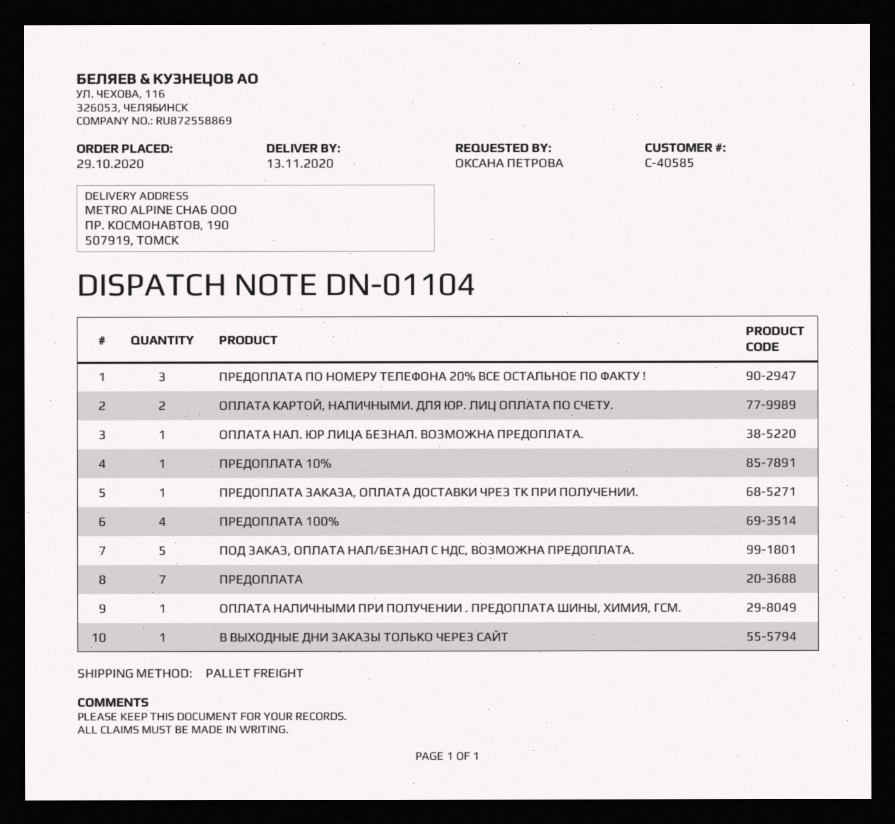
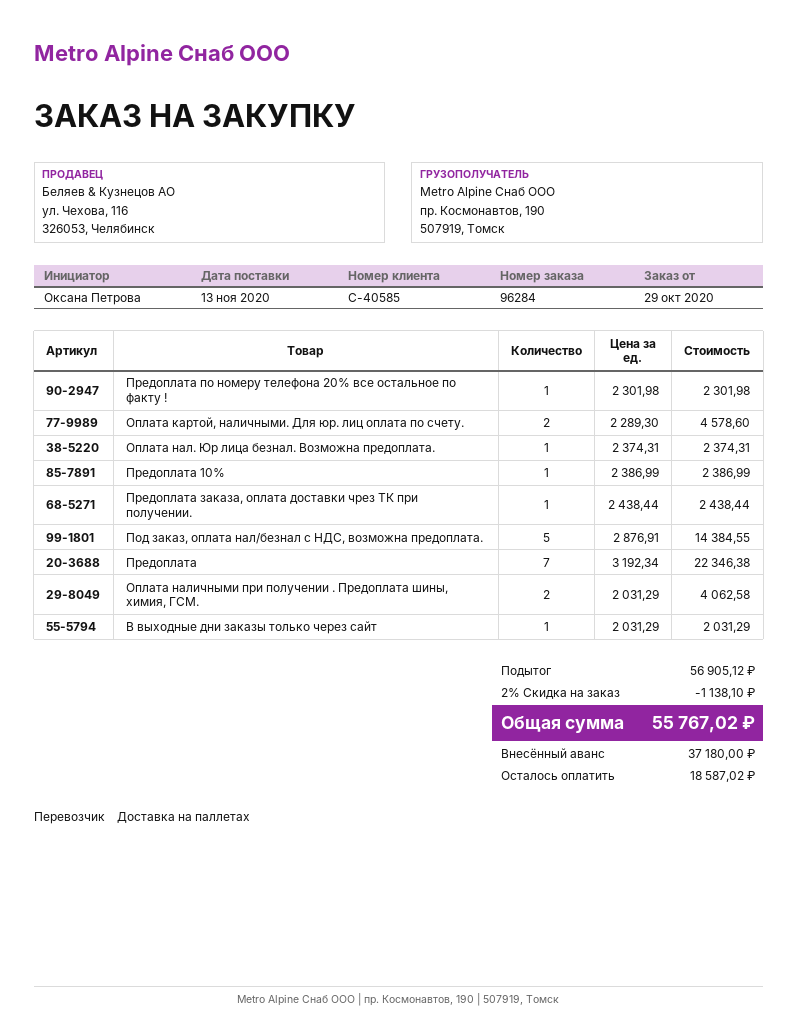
ПРЕДОПЛАТА ПО НОМЕРУ ТЕЛЕФОНА 20% ВСЕ ОСТАЛЬНОЕ ПО ФАКТУ !: 3 -> 1
ПРЕДОПЛАТА 100%: 4 -> none
ОПЛАТА НАЛИЧНЫМИ ПРИ ПОЛУЧЕНИИ . ПРЕДОПЛАТА ШИНЫ, ХИМИЯ, ГСМ.: 1 -> 2

